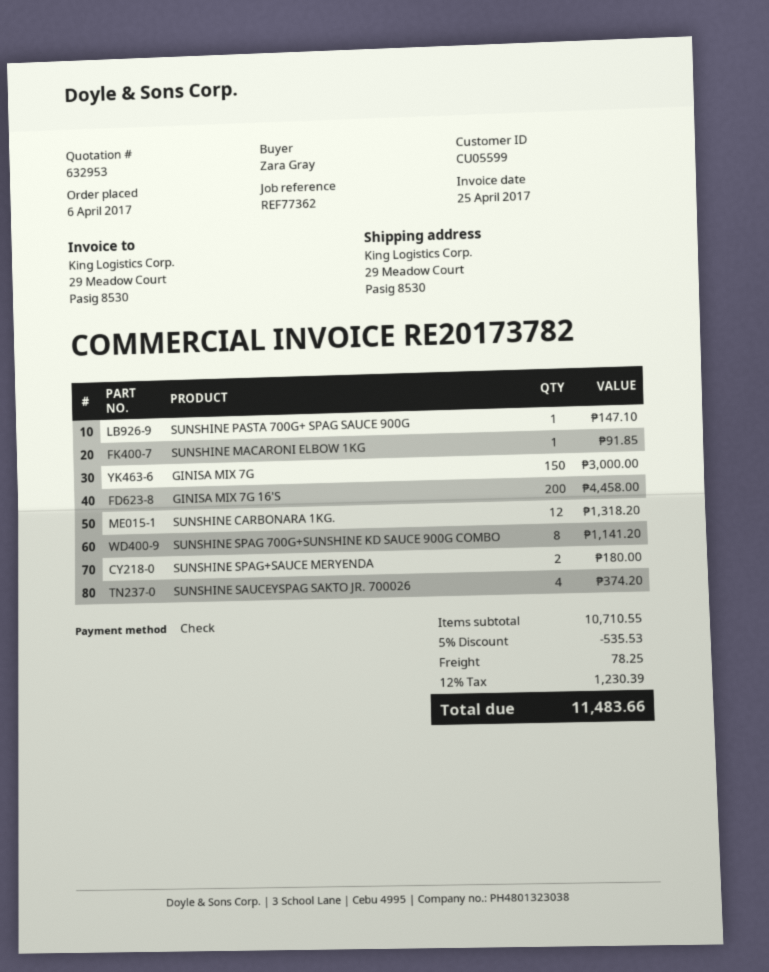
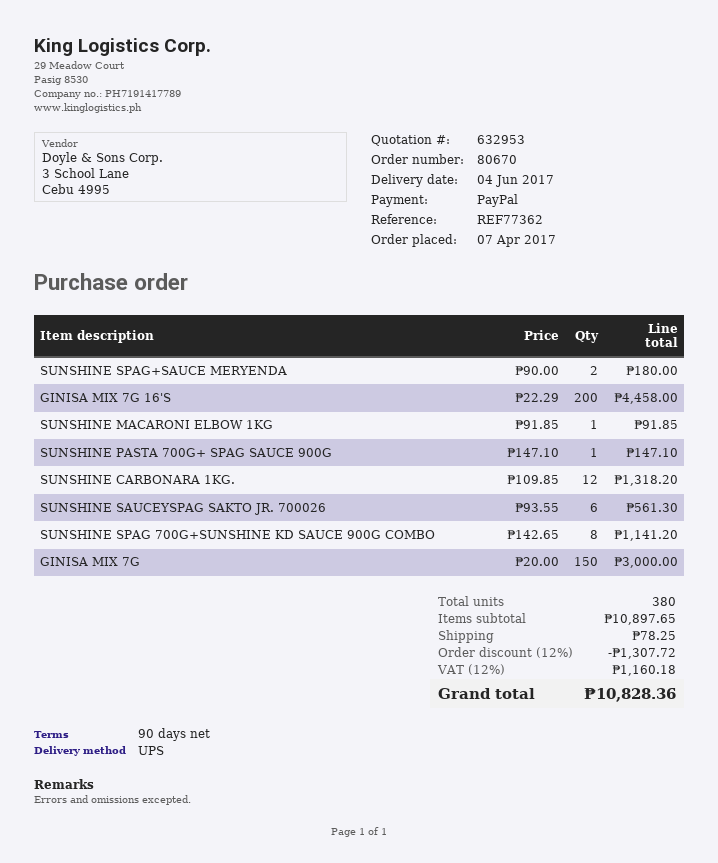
order date: 2017-04-06 -> 2017-04-07
payment method: cheque -> PayPal
SUNSHINE SAUCEYSPAG SAKTO JR. 700026: 4 for 374.20 -> 6 for 561.30
subtotal: 10710.55 -> 10897.65
discount: 5% = 535.53 -> 12% = 1307.72
tax: 12% = 1230.39 -> 12% = 1160.18
total: 11483.66 -> 10828.36

